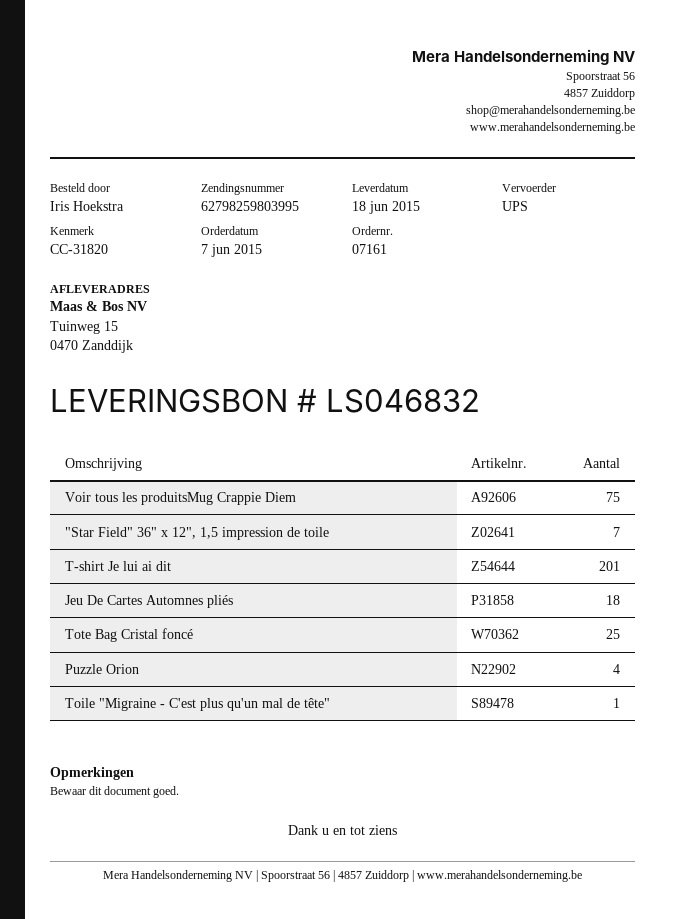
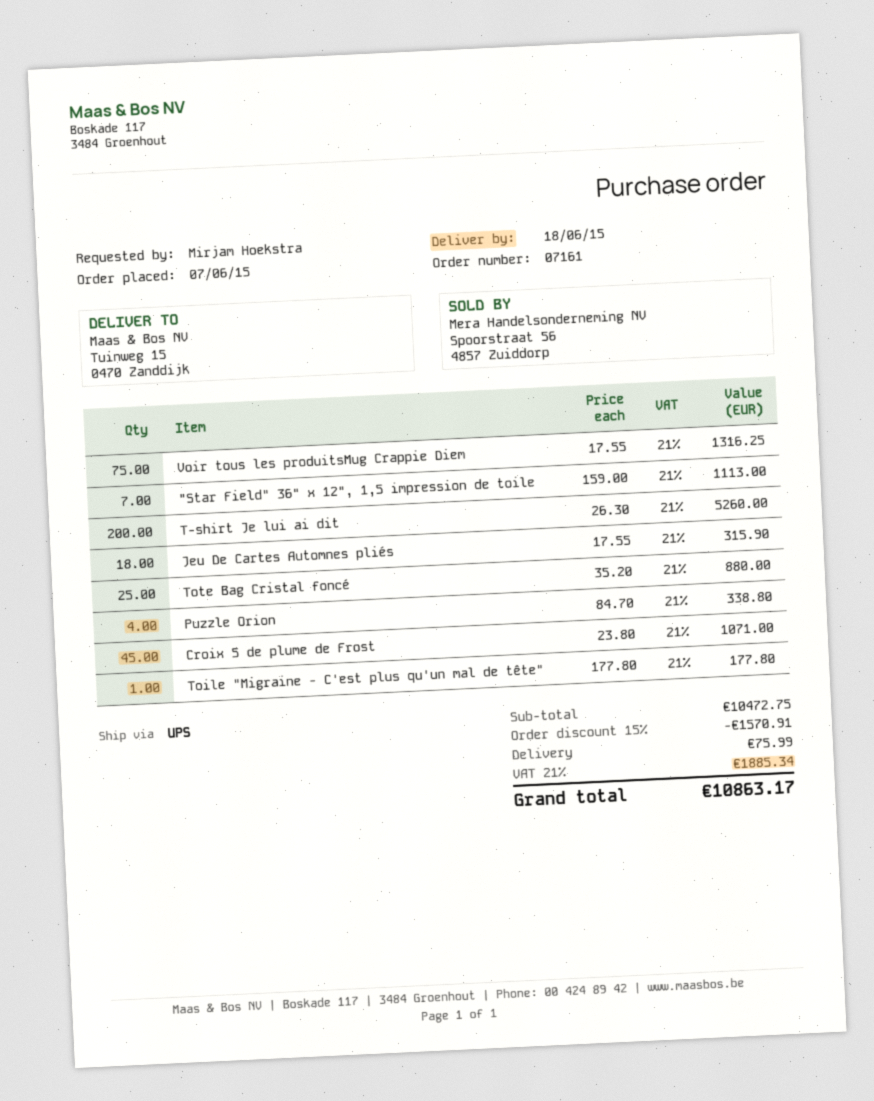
ordered by: Iris Hoekstra -> Mirjam Hoekstra
T-shirt Je lui ai dit: 201 -> 200
Croix 5 de plume de Frost: none -> 45

